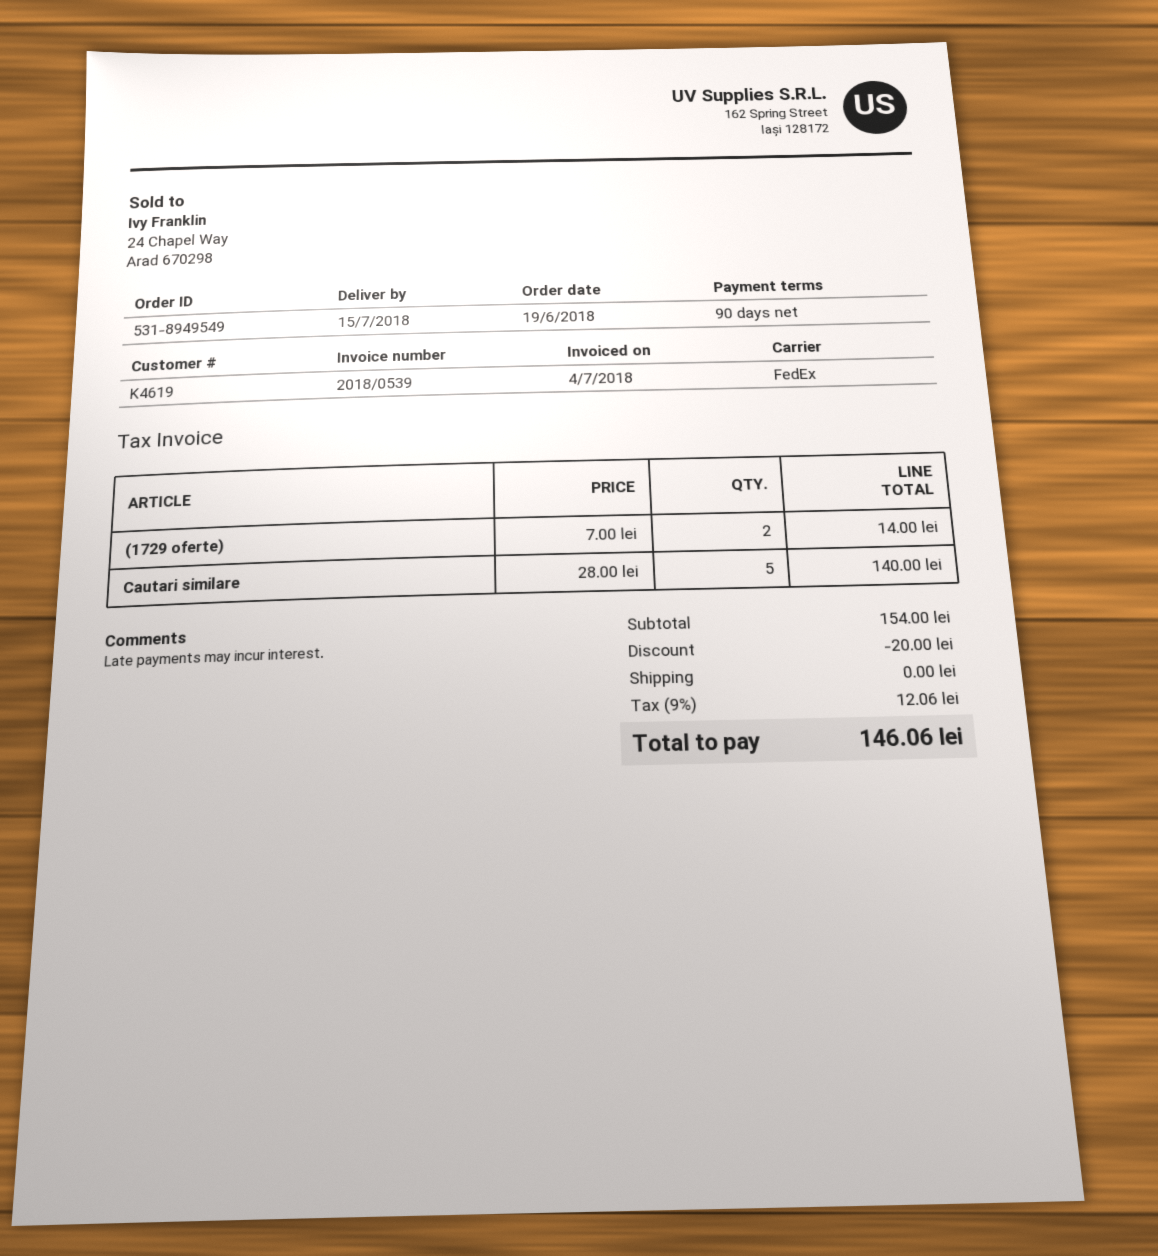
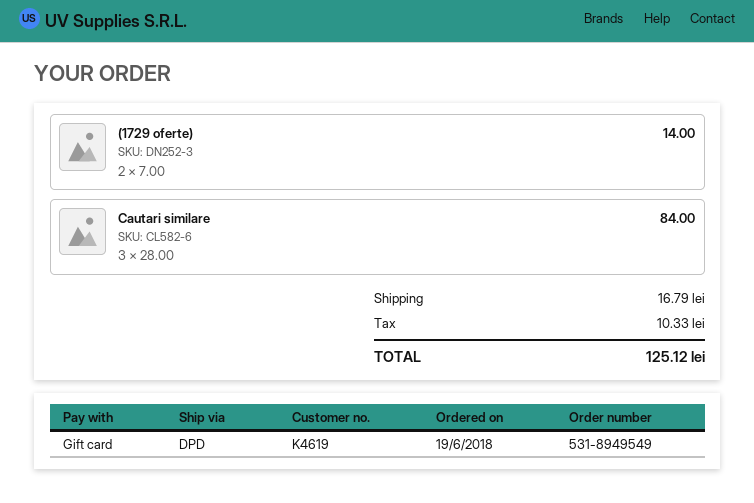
shipping method: FedEx -> DPD
Cautari similare: 5 x 28.00 = 140.00 -> 3 x 28.00 = 84.00
discount: 20.00 -> none
shipping: 0.00 -> 16.79
tax: 12.06 -> 10.33
total: 146.06 -> 125.12

